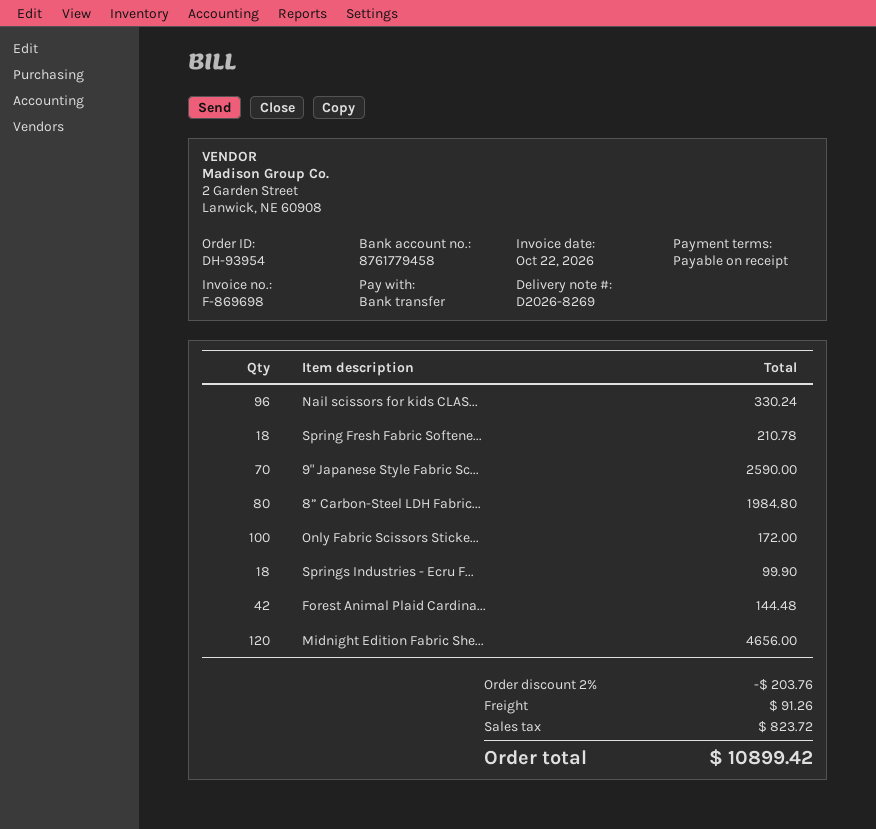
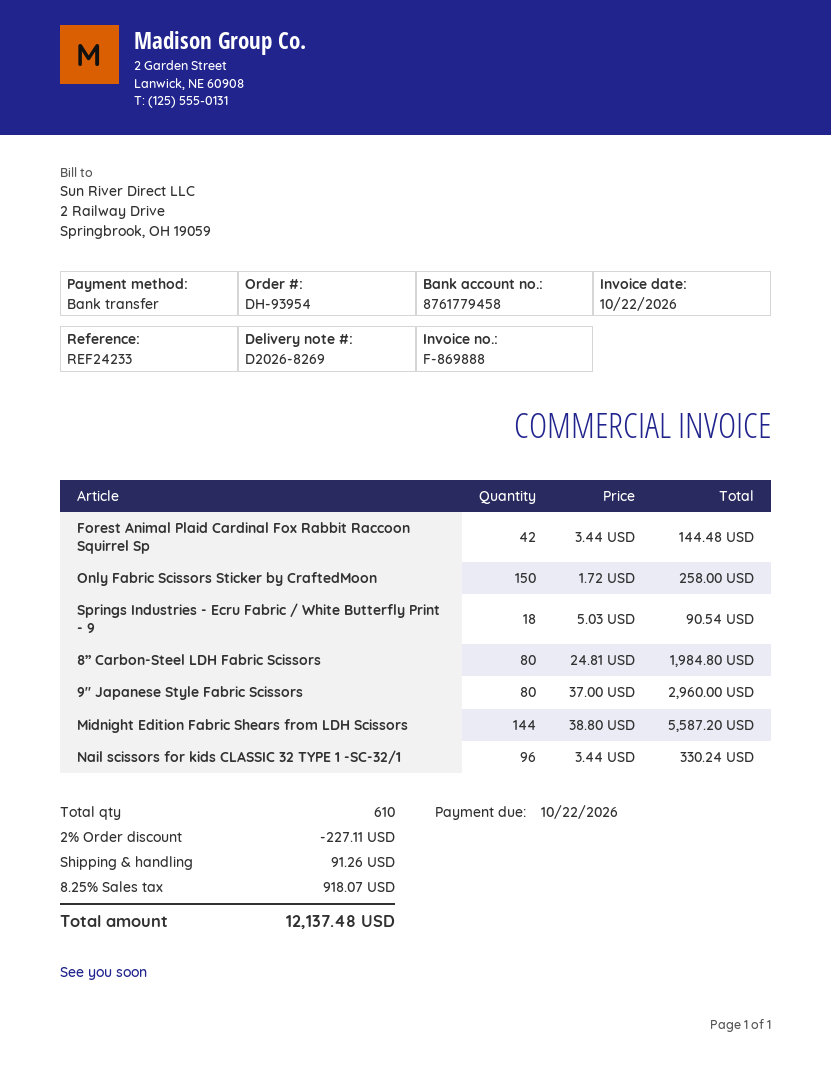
invoice number: F-869698 -> F-869888
Spring Fresh Fabric Softene...: 18 for 210.78 -> none
9" Japanese Style Fabric Sc...: 70 for 2590.00 -> 80 for 2960.00
Only Fabric Scissors Sticke...: 100 for 172.00 -> 150 for 258.00
Springs Industries - Ecru F...: 18 for 99.90 -> 18 for 90.54
Midnight Edition Fabric She...: 120 for 4656.00 -> 144 for 5587.20
discount: 2% = 203.76 -> 2% = 227.11
tax: 823.72 -> 918.07
total: 10899.42 -> 12137.48

